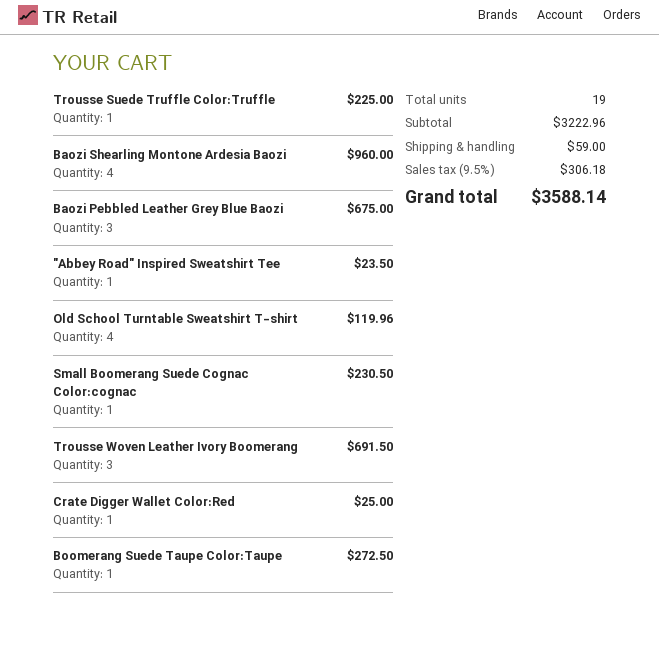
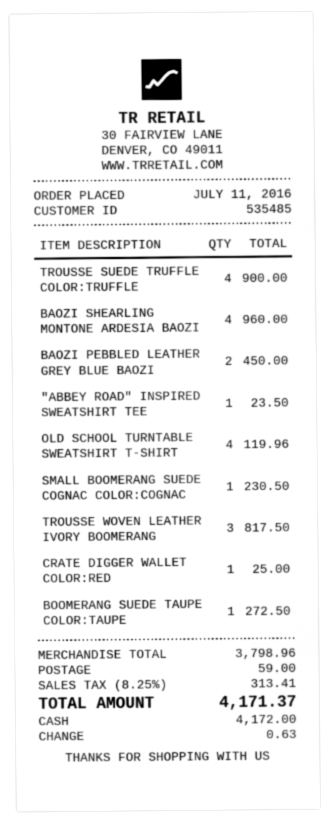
Trousse Suede Truffle Color:Truffle: 1 for 225.00 -> 4 for 900.00
Baozi Pebbled Leather Grey Blue Baozi: 3 for 675.00 -> 2 for 450.00
Trousse Woven Leather Ivory Boomerang: 3 for 691.50 -> 3 for 817.50
subtotal: 3222.96 -> 3798.96
tax: 9.5% = 306.18 -> 8.25% = 313.41
total: 3588.14 -> 4171.37

